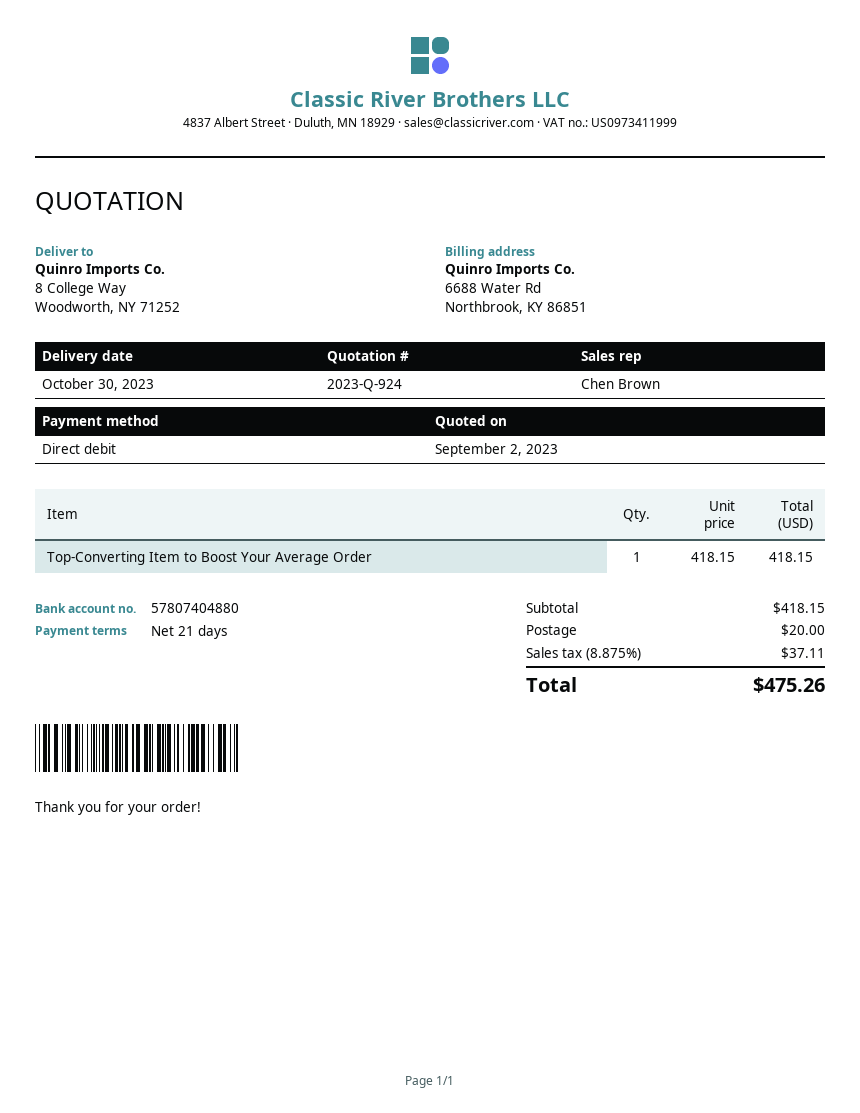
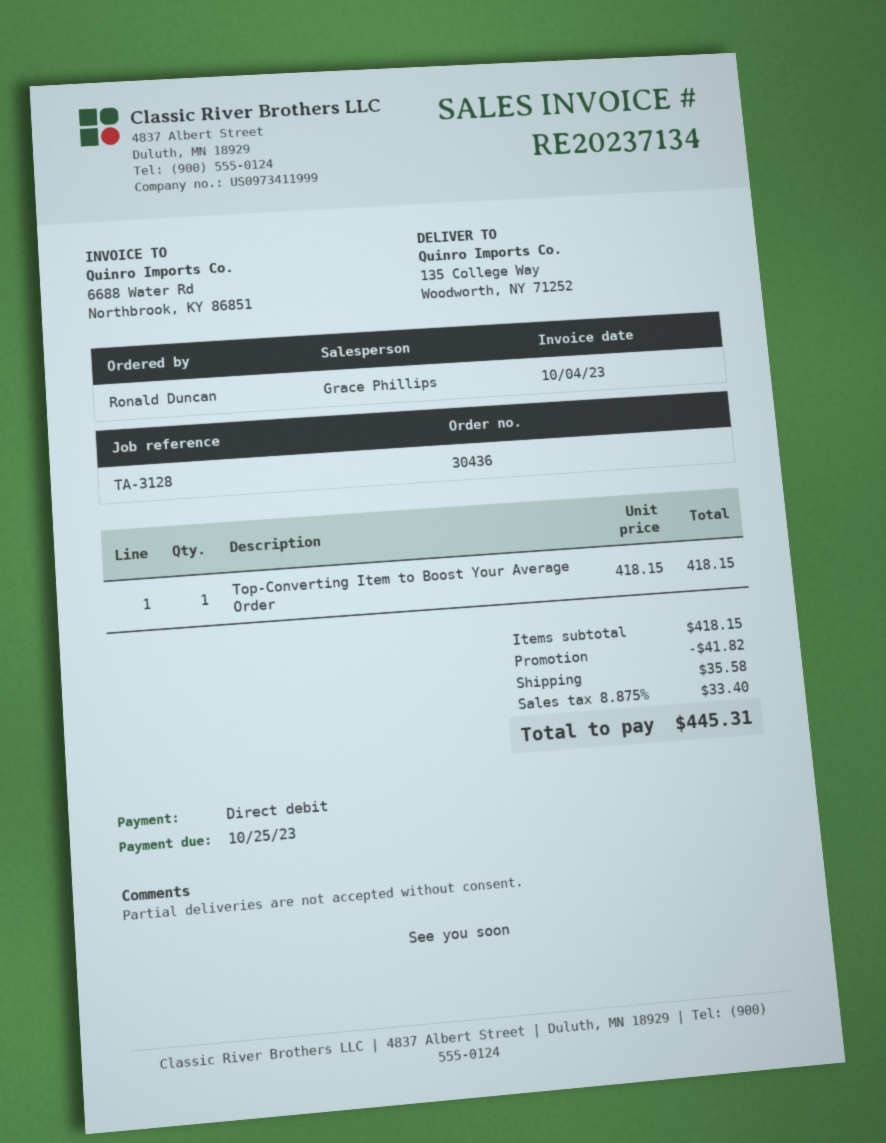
sales rep: Chen Brown -> Grace Phillips
ship to: 8 College Way, Woodworth, NY 71252 -> 135 College Way, Woodworth, NY 71252
discount: none -> 41.82
shipping: 20.00 -> 35.58
tax: 8.875% = 37.11 -> 8.875% = 33.40
total: 475.26 -> 445.31

